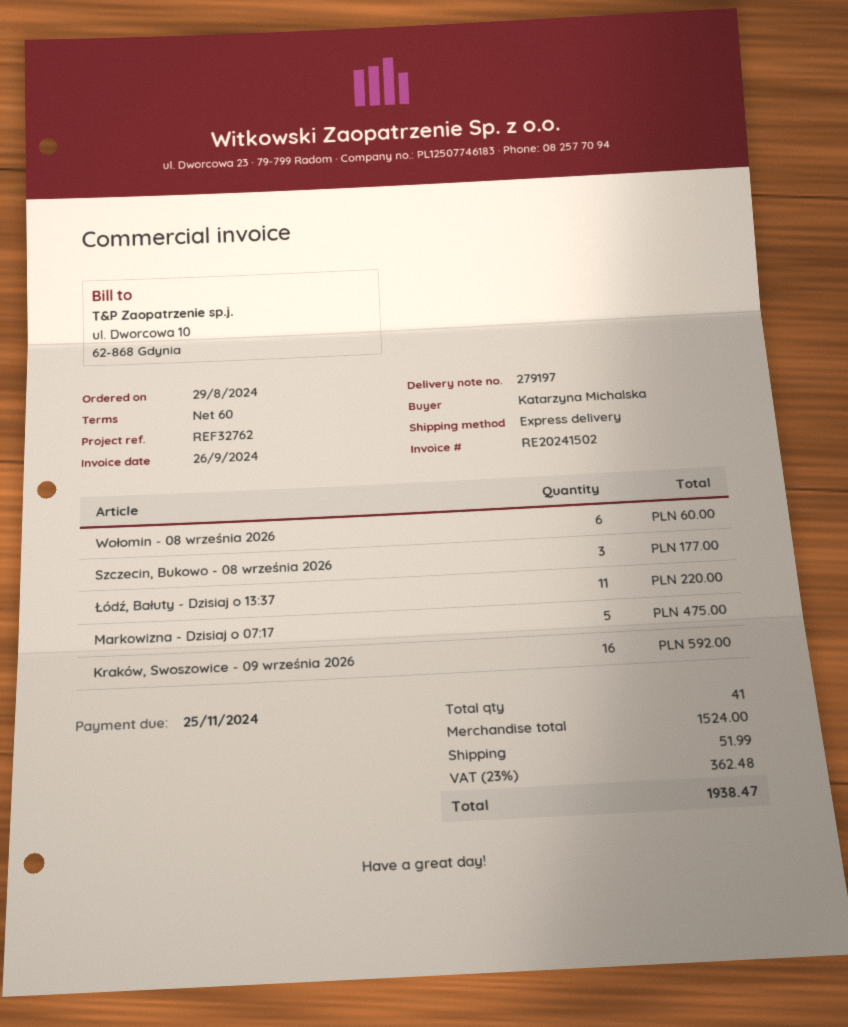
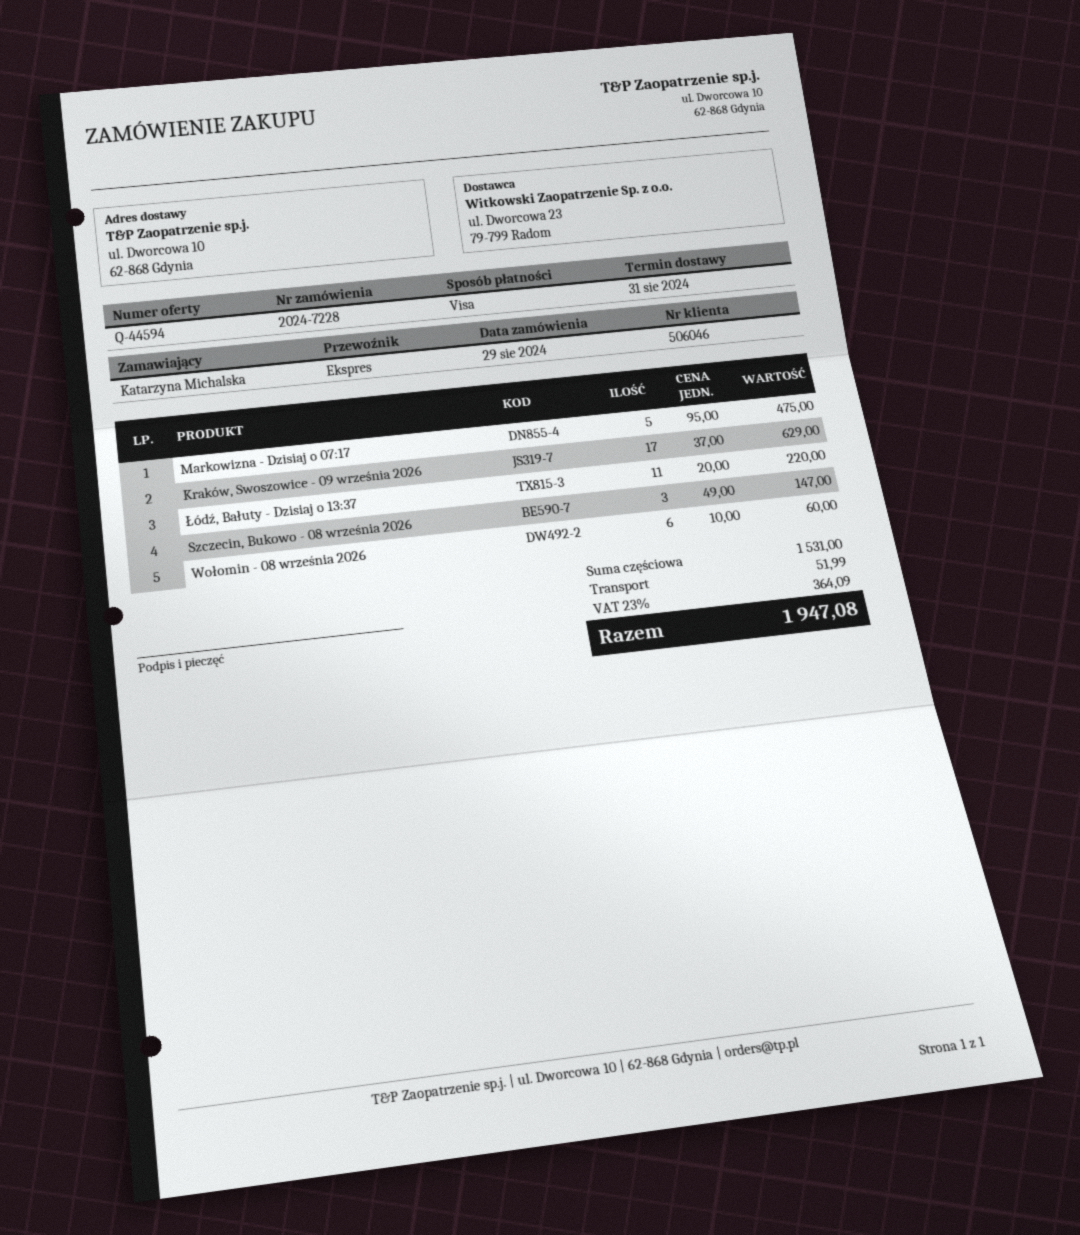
Szczecin, Bukowo - 08 września 2026: 3 for 177.00 -> 3 for 147.00
Kraków, Swoszowice - 09 września 2026: 16 for 592.00 -> 17 for 629.00
subtotal: 1524.00 -> 1531.00
tax: 23% = 362.48 -> 23% = 364.09
total: 1938.47 -> 1947.08

